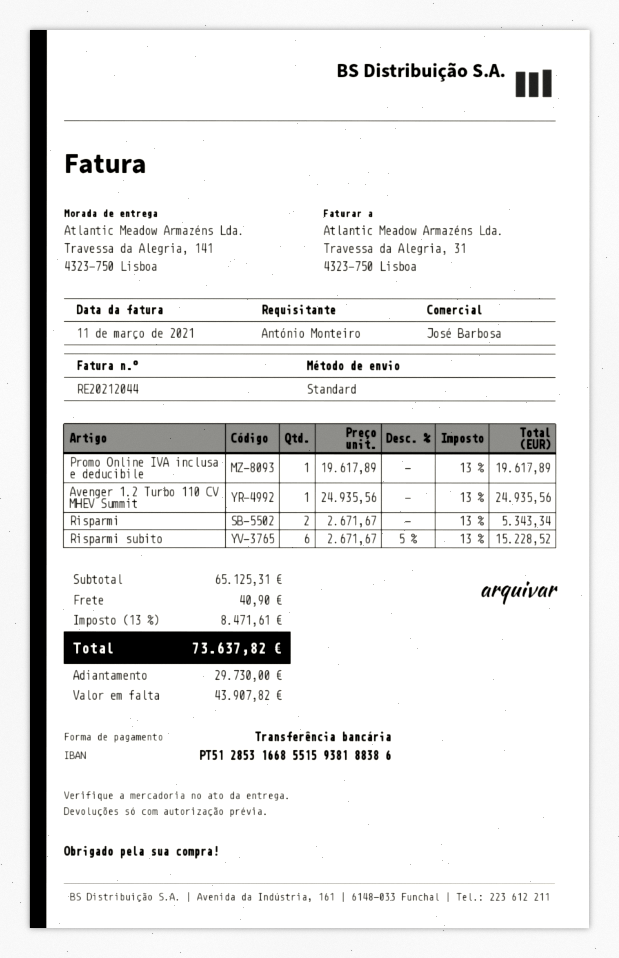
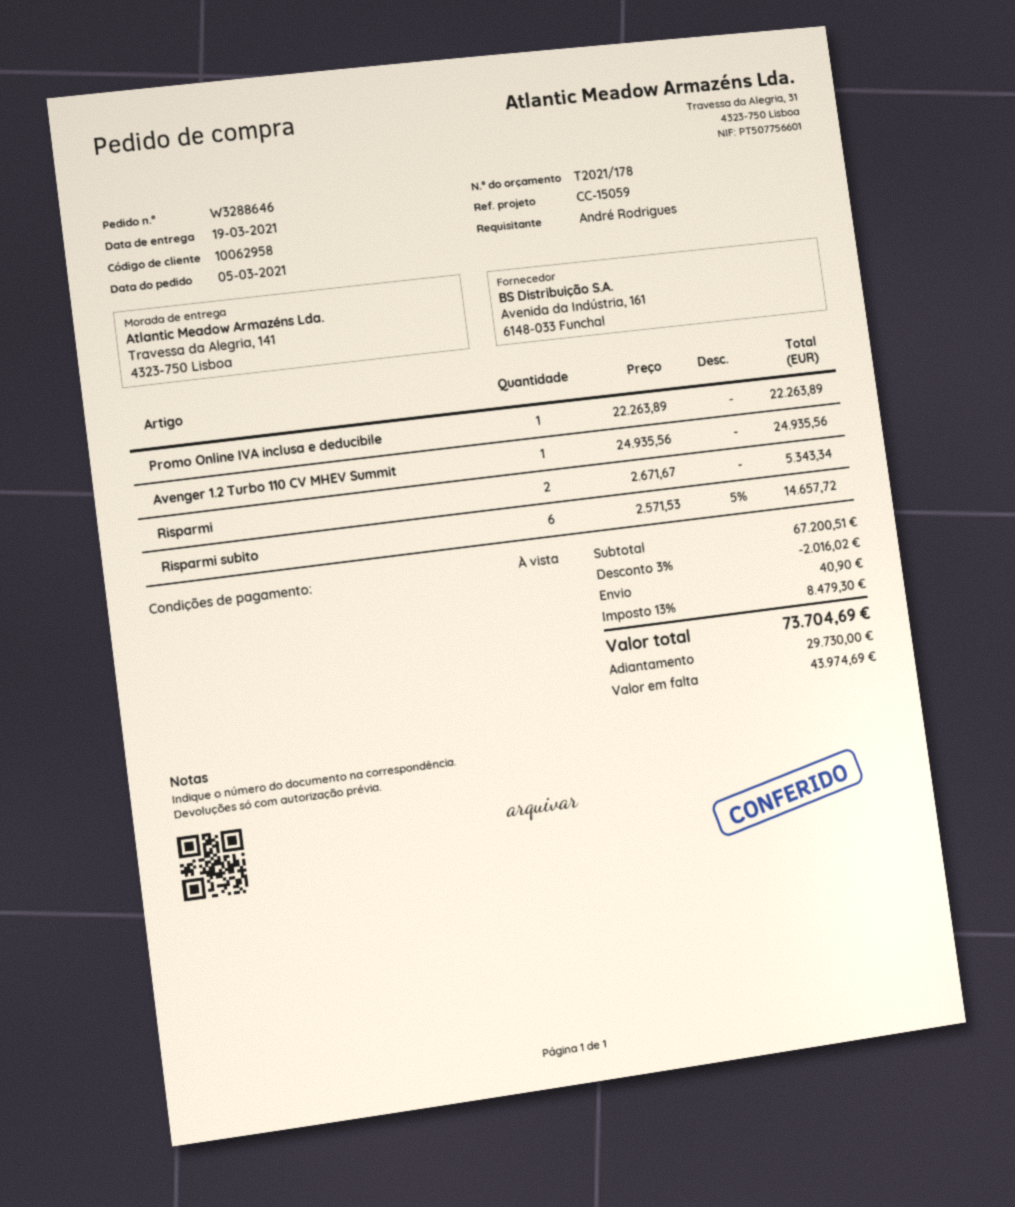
ordered by: António Monteiro -> André Rodrigues
Promo Online IVA inclusa e deducibile: 1 x 19617.89 = 19617.89 -> 1 x 22263.89 = 22263.89
Risparmi subito: 6 x 2671.67 - 5% = 15228.52 -> 6 x 2571.53 - 5% = 14657.72
subtotal: 65125.31 -> 67200.51
discount: none -> 3% = 2016.02
tax: 13% = 8471.61 -> 13% = 8479.30
total: 73637.82 -> 73704.69
balance: 43907.82 -> 43974.69

